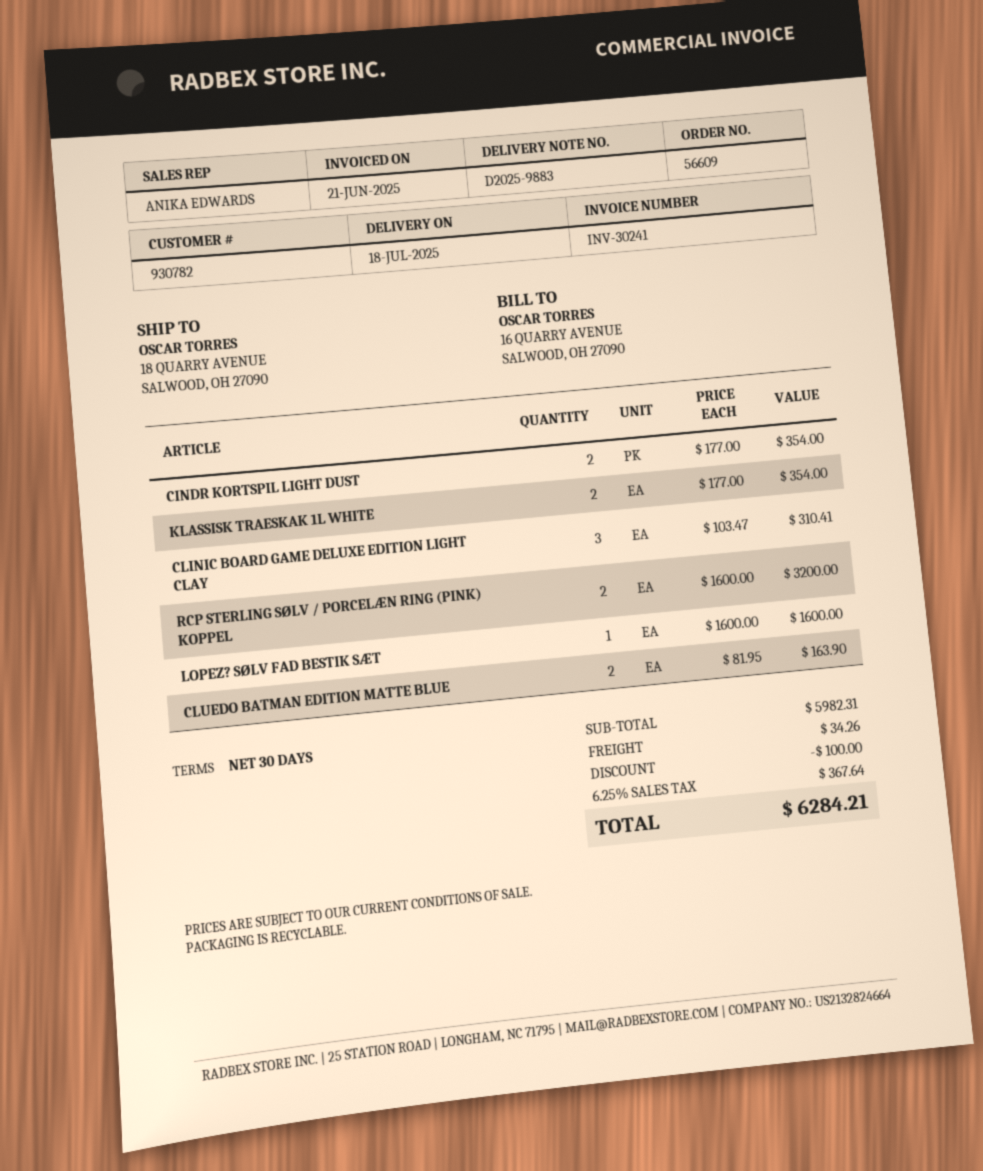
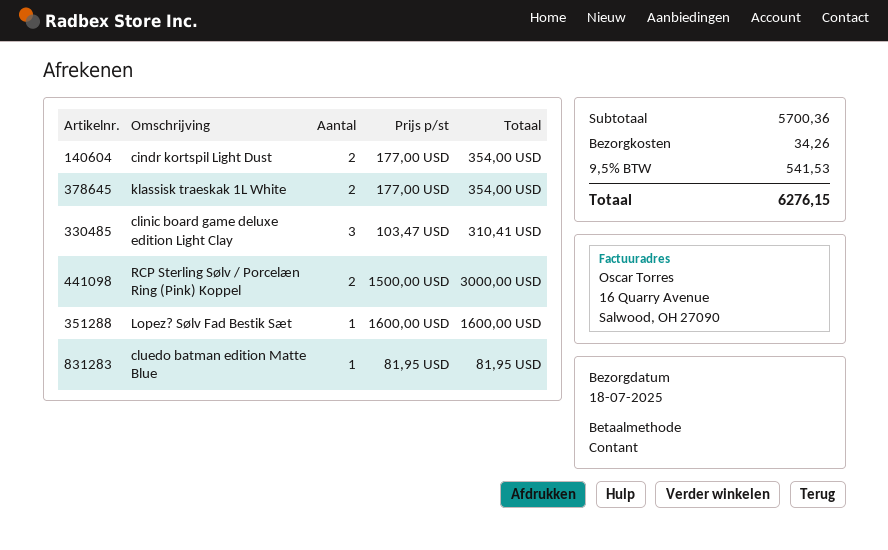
RCP STERLING SØLV / PORCELÆN RING (PINK) KOPPEL: 2 x 1600.00 = 3200.00 -> 2 x 1500.00 = 3000.00
CLUEDO BATMAN EDITION MATTE BLUE: 2 x 81.95 = 163.90 -> 1 x 81.95 = 81.95
subtotal: 5982.31 -> 5700.36
discount: 100.00 -> none
tax: 6.25% = 367.64 -> 9.5% = 541.53
total: 6284.21 -> 6276.15

